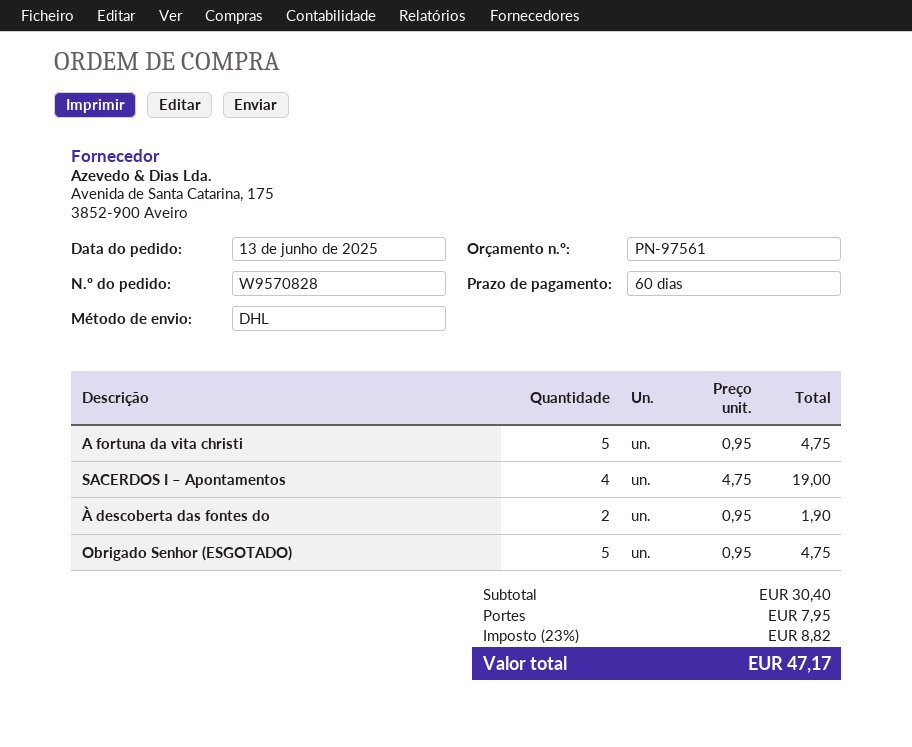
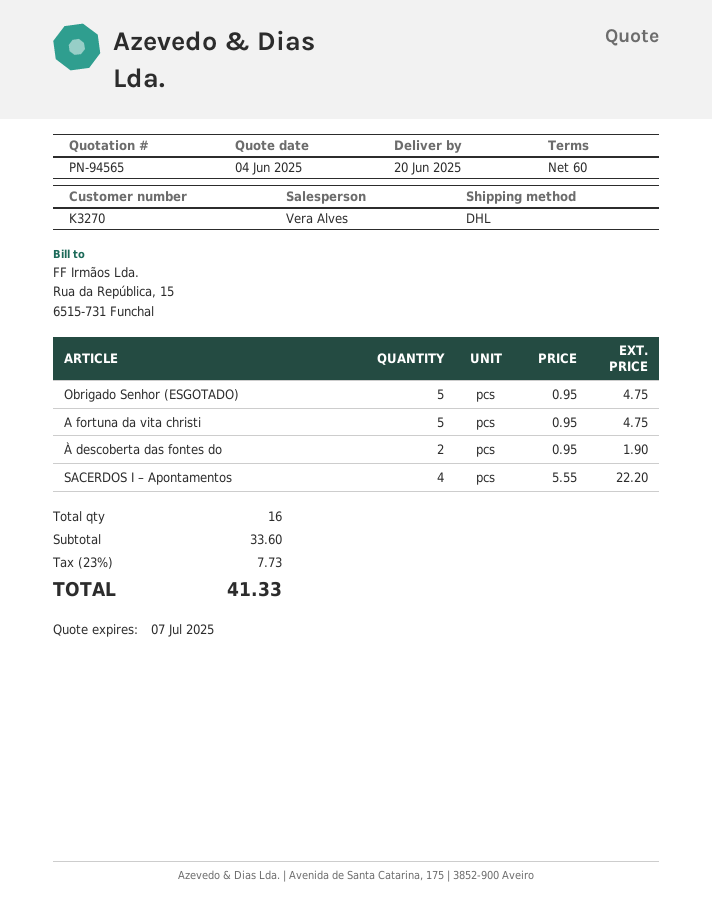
quote number: PN-97561 -> PN-94565
SACERDOS I – Apontamentos: 4 x 4.75 = 19.00 -> 4 x 5.55 = 22.20
subtotal: 30.40 -> 33.60
shipping: 7.95 -> none
tax: 23% = 8.82 -> 23% = 7.73
total: 47.17 -> 41.33

